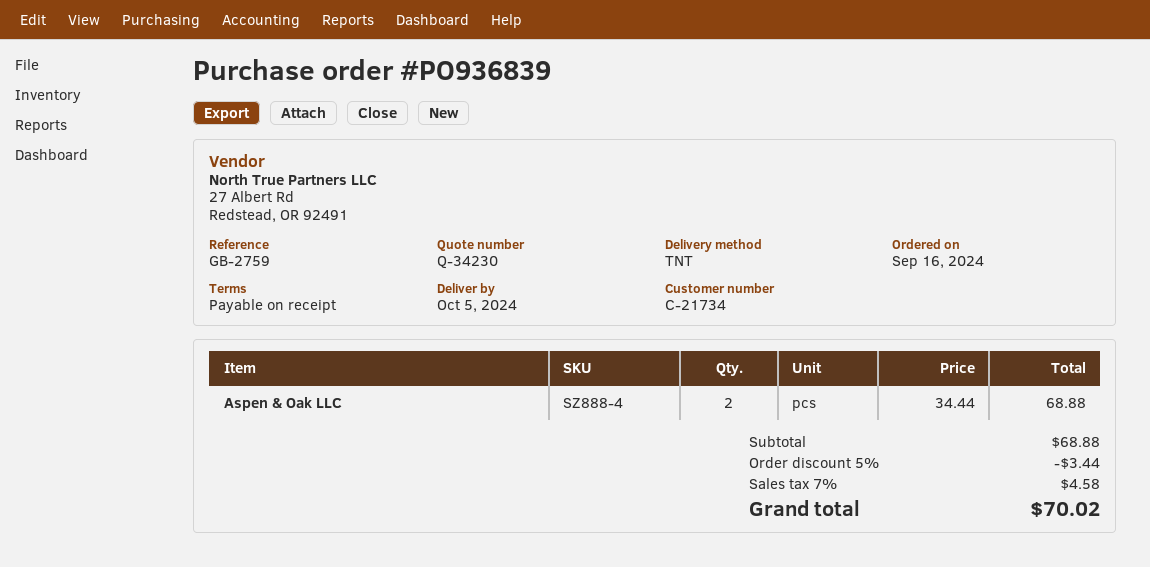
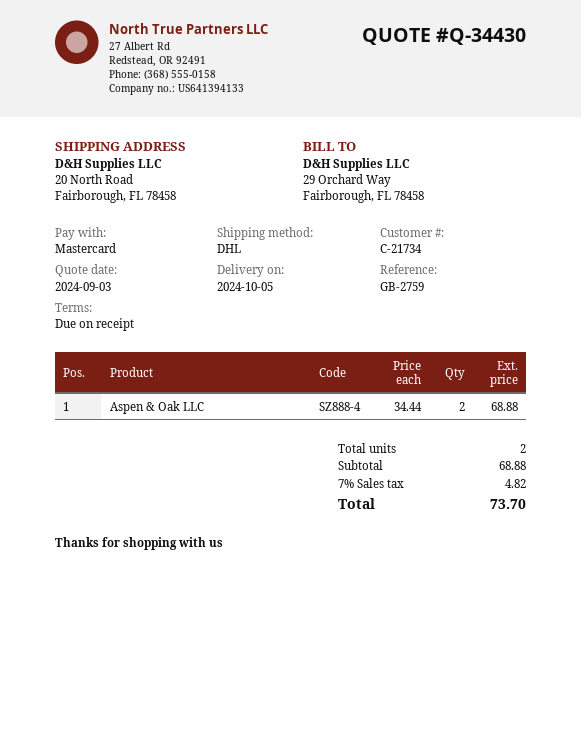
quote number: Q-34230 -> Q-34430
shipping method: TNT -> DHL
discount: 5% = 3.44 -> none
tax: 7% = 4.58 -> 7% = 4.82
total: 70.02 -> 73.70

